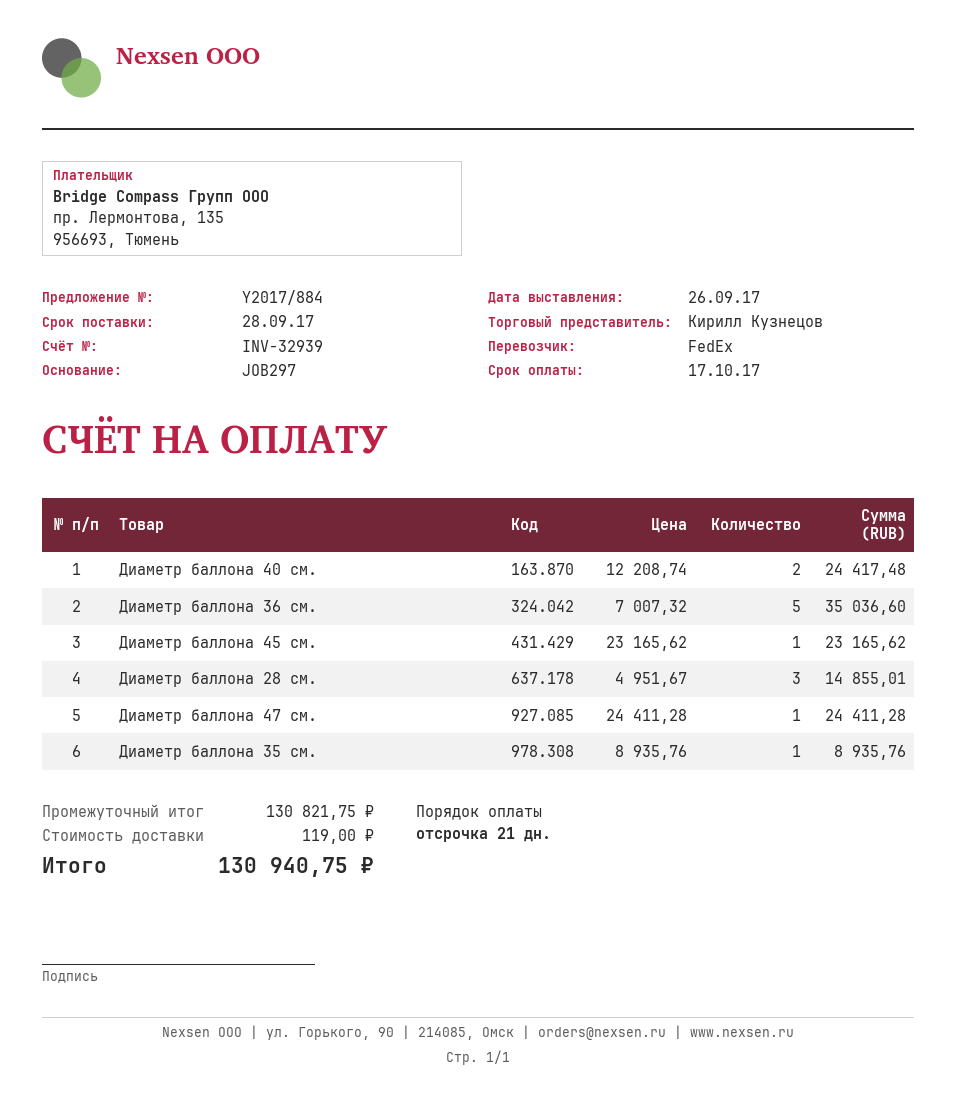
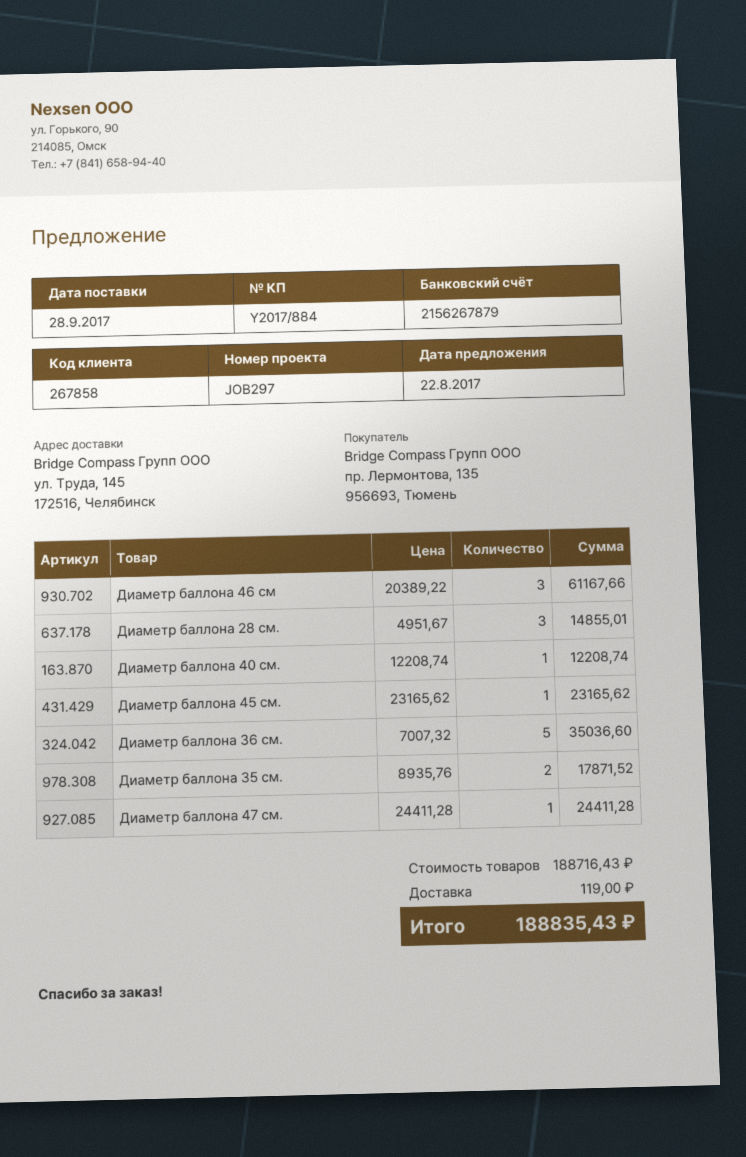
Диаметр баллона 40 см.: 2 x 12208.74 = 24417.48 -> 1 x 12208.74 = 12208.74
Диаметр баллона 35 см.: 1 x 8935.76 = 8935.76 -> 2 x 8935.76 = 17871.52
Диаметр баллона 46 см: none -> 3 x 20389.22 = 61167.66
subtotal: 130821.75 -> 188716.43
total: 130940.75 -> 188835.43

